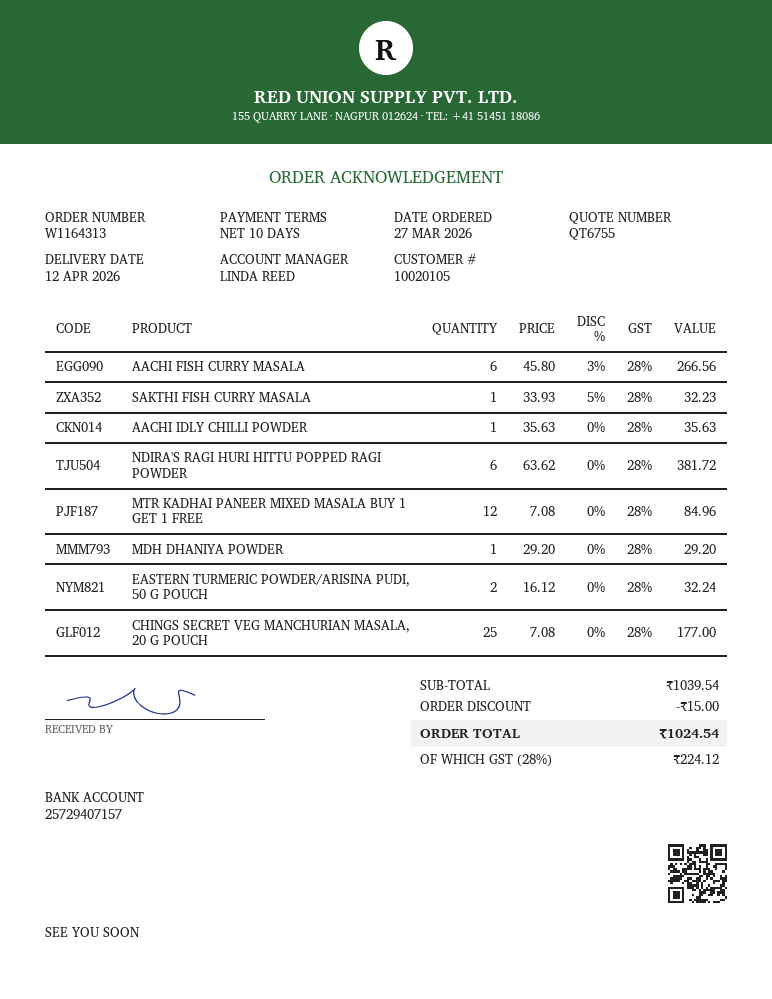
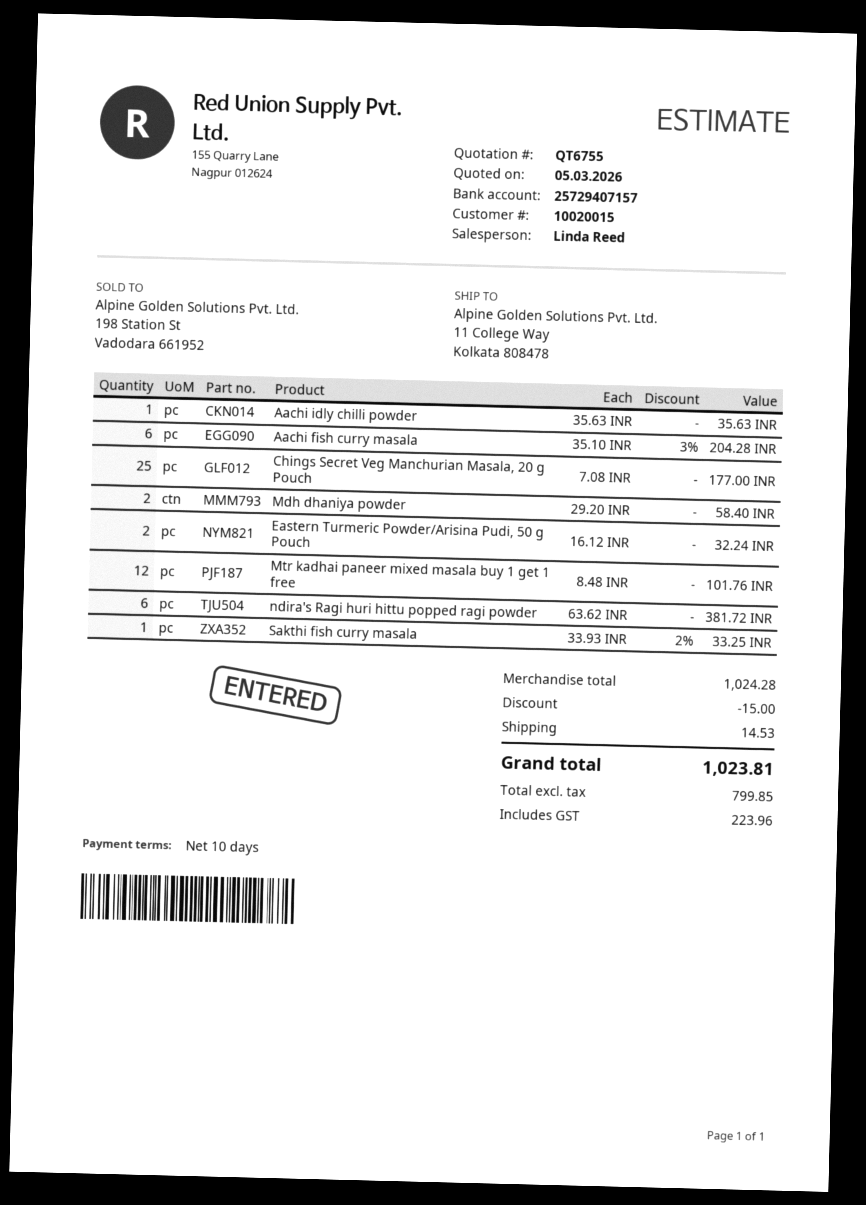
customer number: 10020105 -> 10020015
AACHI FISH CURRY MASALA: 6 x 45.80 - 3% = 266.56 -> 6 x 35.10 - 3% = 204.28
SAKTHI FISH CURRY MASALA: 1 x 33.93 - 5% = 32.23 -> 1 x 33.93 - 2% = 33.25
MTR KADHAI PANEER MIXED MASALA BUY 1 GET 1 FREE: 12 x 7.08 = 84.96 -> 12 x 8.48 = 101.76
MDH DHANIYA POWDER: 1 x 29.20 = 29.20 -> 2 x 29.20 = 58.40
subtotal: 1039.54 -> 1024.28
shipping: none -> 14.53
tax: 224.12 -> 223.96
total: 1024.54 -> 1023.81

